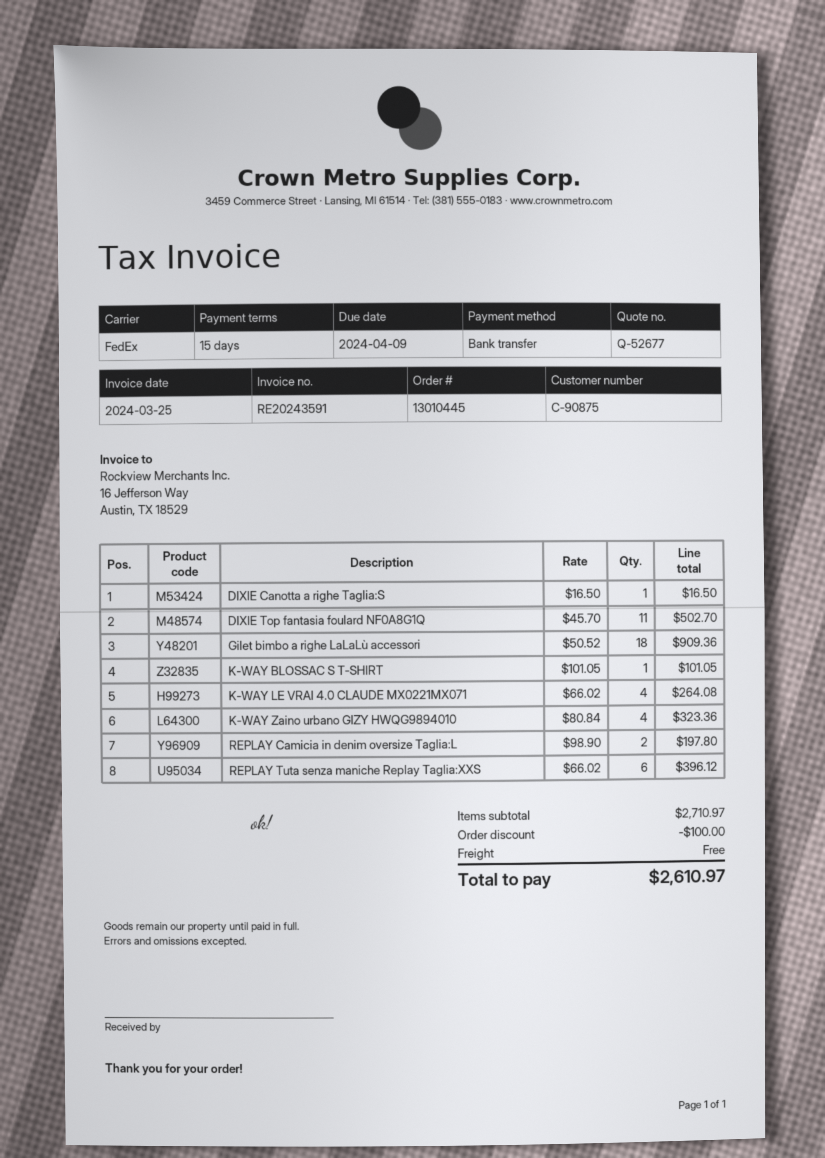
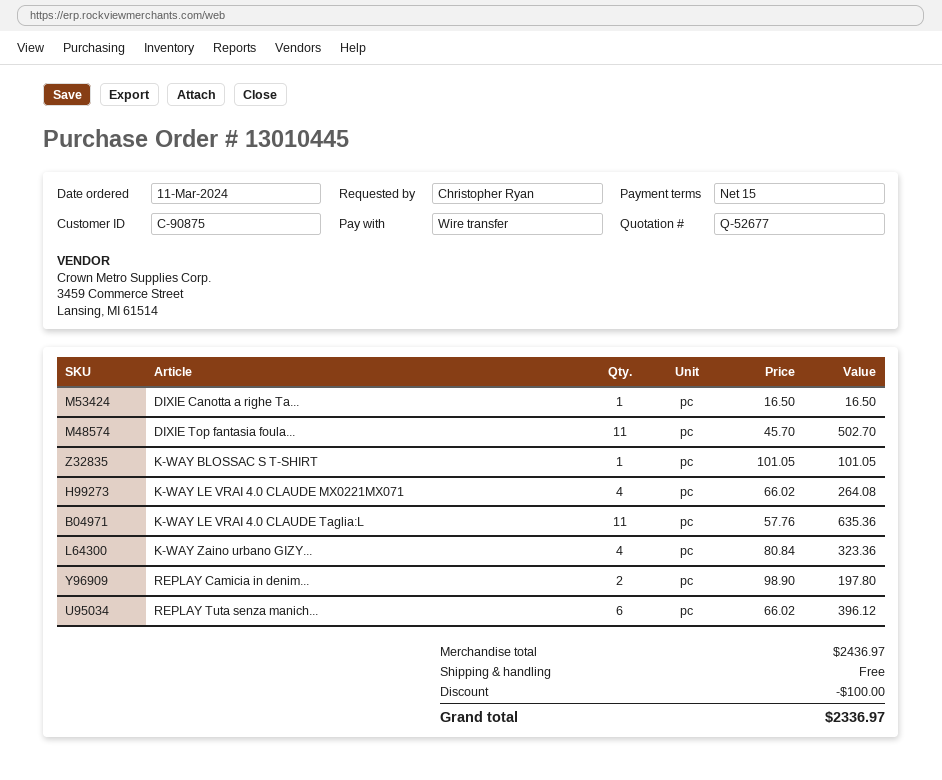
Gilet bimbo a righe LaLaLù accessori: 18 x 50.52 = 909.36 -> none
K-WAY LE VRAI 4.0 CLAUDE Taglia:L: none -> 11 x 57.76 = 635.36
subtotal: 2710.97 -> 2436.97
total: 2610.97 -> 2336.97

